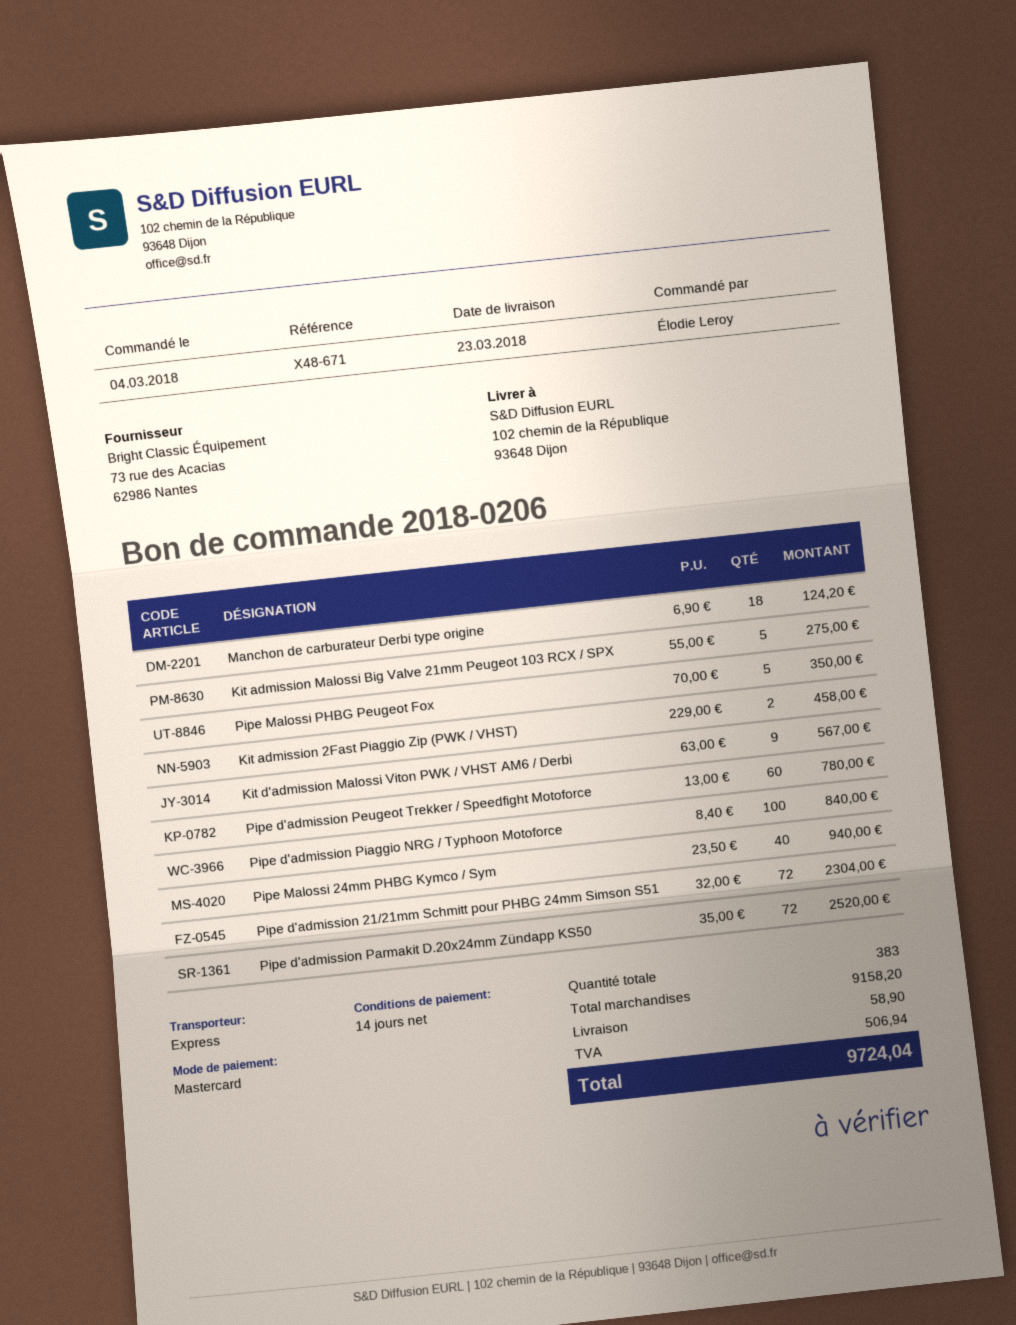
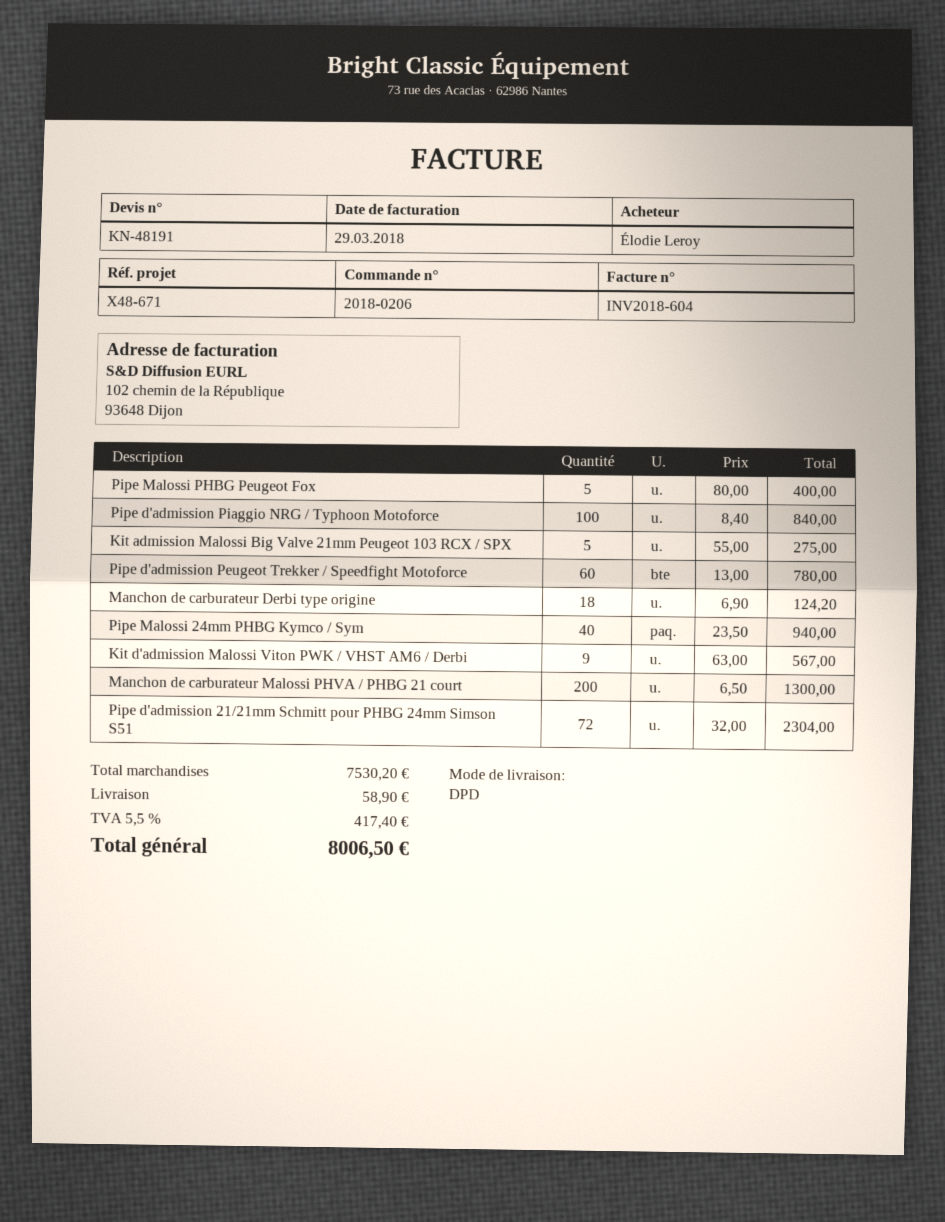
shipping method: express -> DPD
Pipe Malossi PHBG Peugeot Fox: 5 x 70.00 = 350.00 -> 5 x 80.00 = 400.00
Kit admission 2Fast Piaggio Zip (PWK / VHST): 2 x 229.00 = 458.00 -> none
Pipe d'admission Parmakit D.20x24mm Zündapp KS50: 72 x 35.00 = 2520.00 -> none
Manchon de carburateur Malossi PHVA / PHBG 21 court: none -> 200 x 6.50 = 1300.00
subtotal: 9158.20 -> 7530.20
tax: 506.94 -> 417.40
total: 9724.04 -> 8006.50

